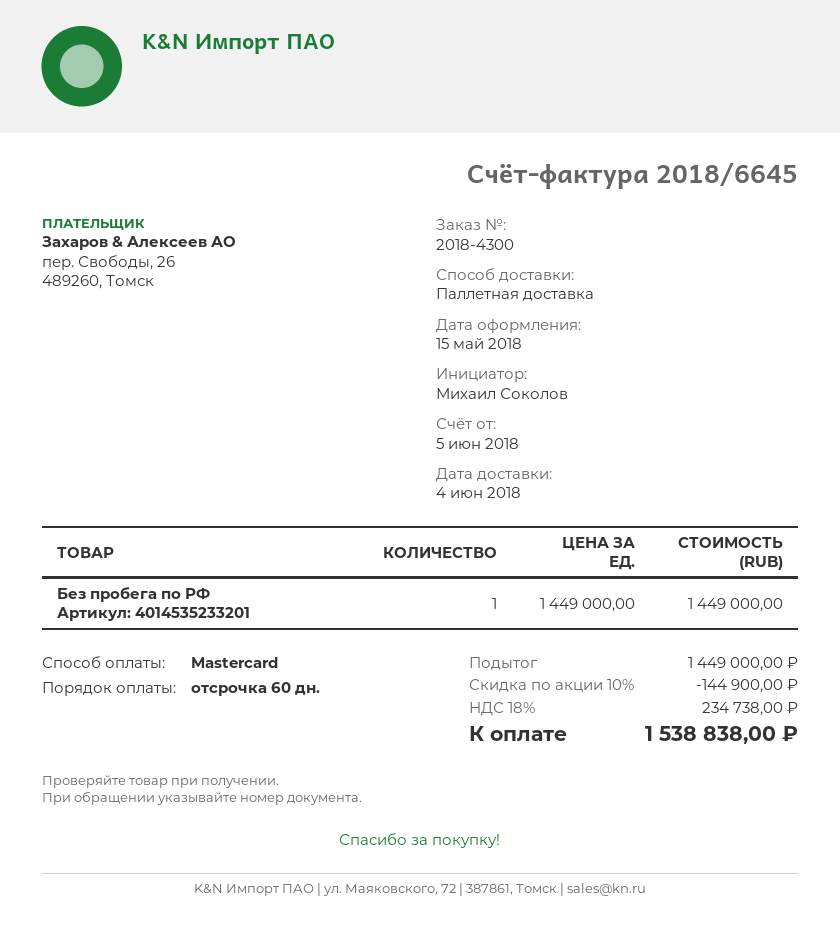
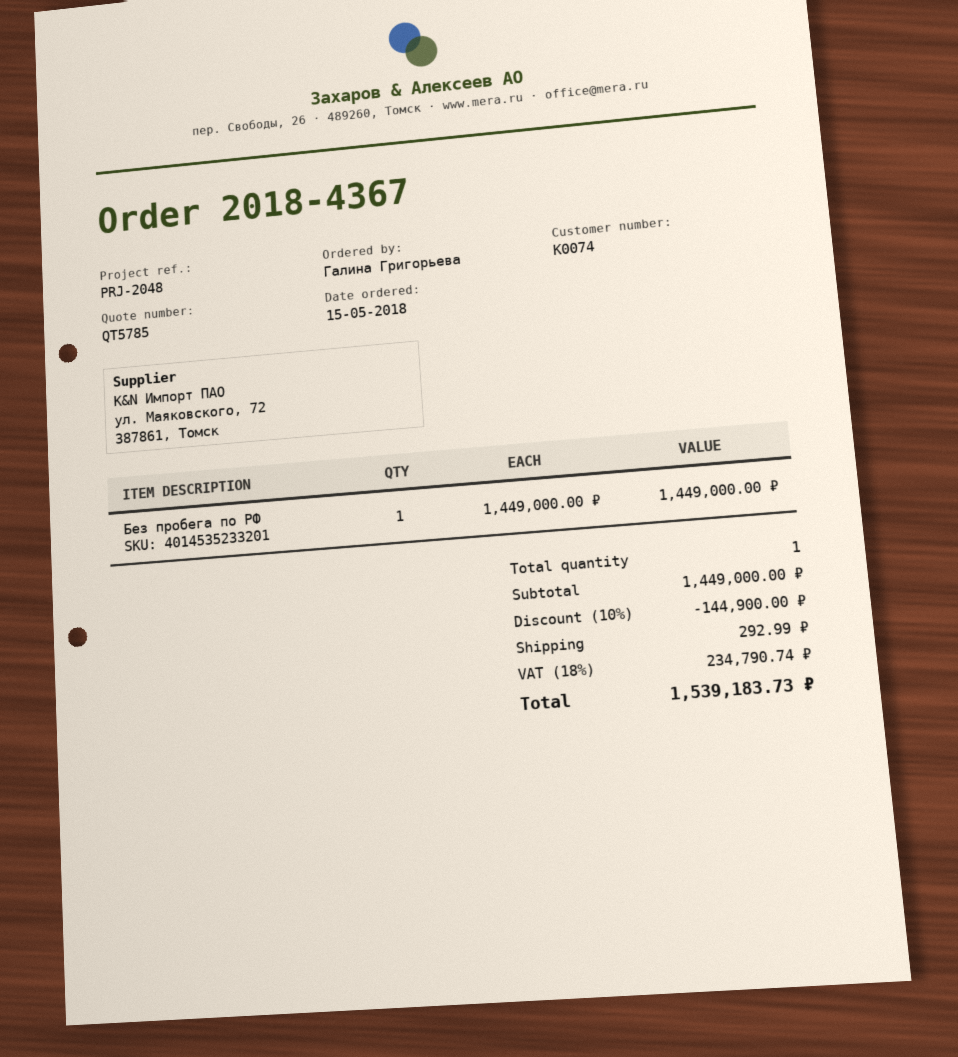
order number: 2018-4300 -> 2018-4367
ordered by: Михаил Соколов -> Галина Григорьева
shipping: none -> 292.99
tax: 18% = 234738.00 -> 18% = 234790.74
total: 1538838.00 -> 1539183.73

